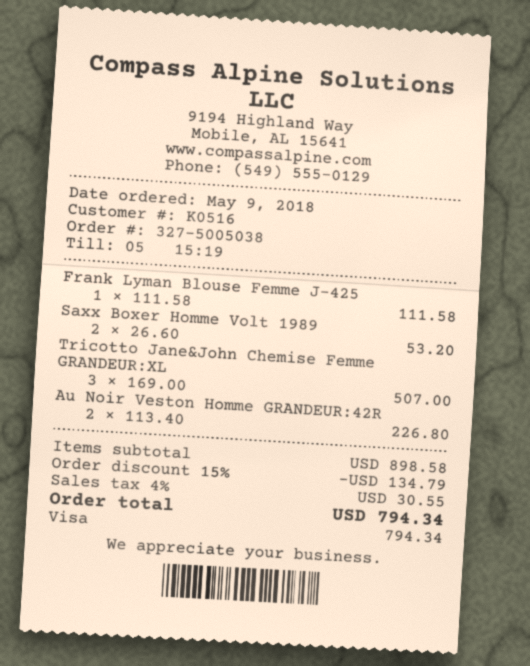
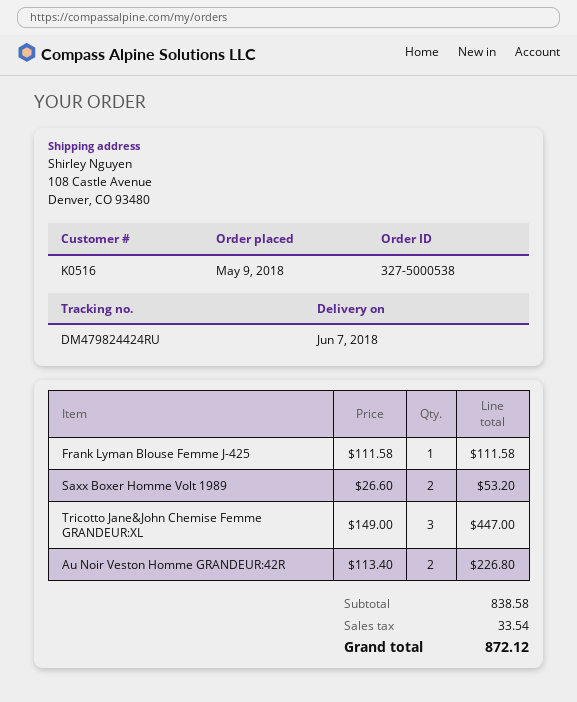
order number: 327-5005038 -> 327-5000538
Tricotto Jane&John Chemise Femme GRANDEUR:XL: 3 x 169.00 = 507.00 -> 3 x 149.00 = 447.00
subtotal: 898.58 -> 838.58
discount: 15% = 134.79 -> none
tax: 30.55 -> 33.54
total: 794.34 -> 872.12

